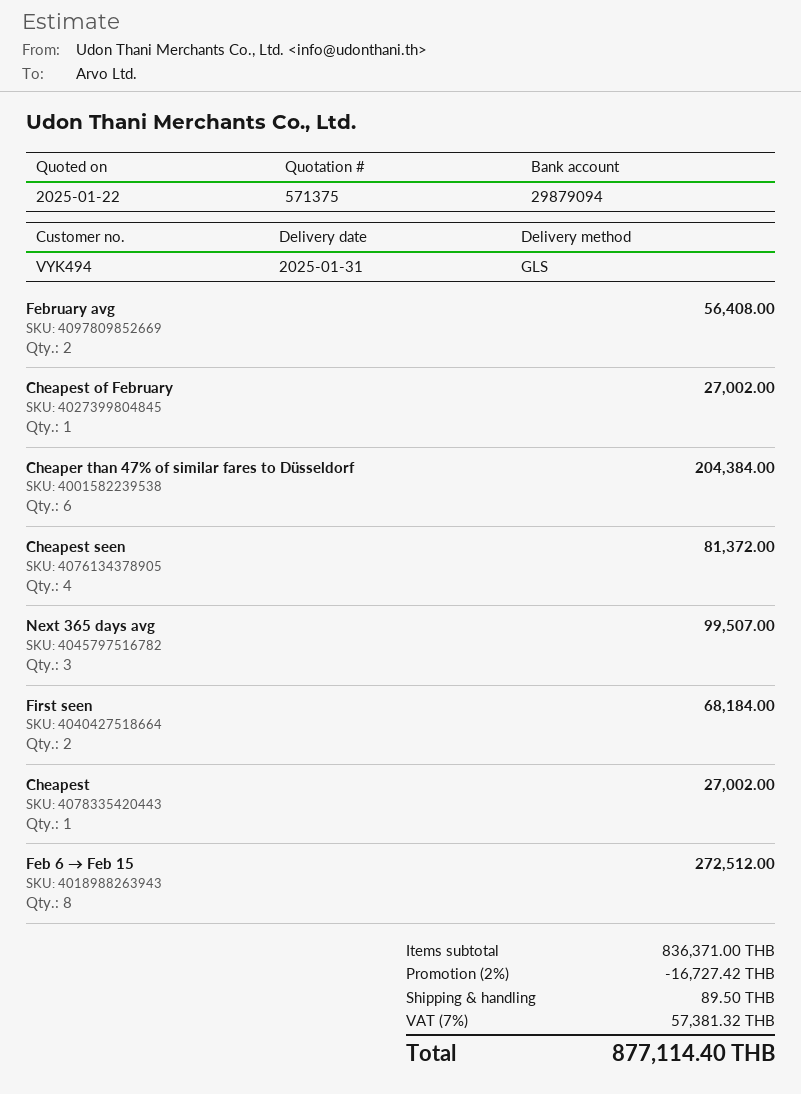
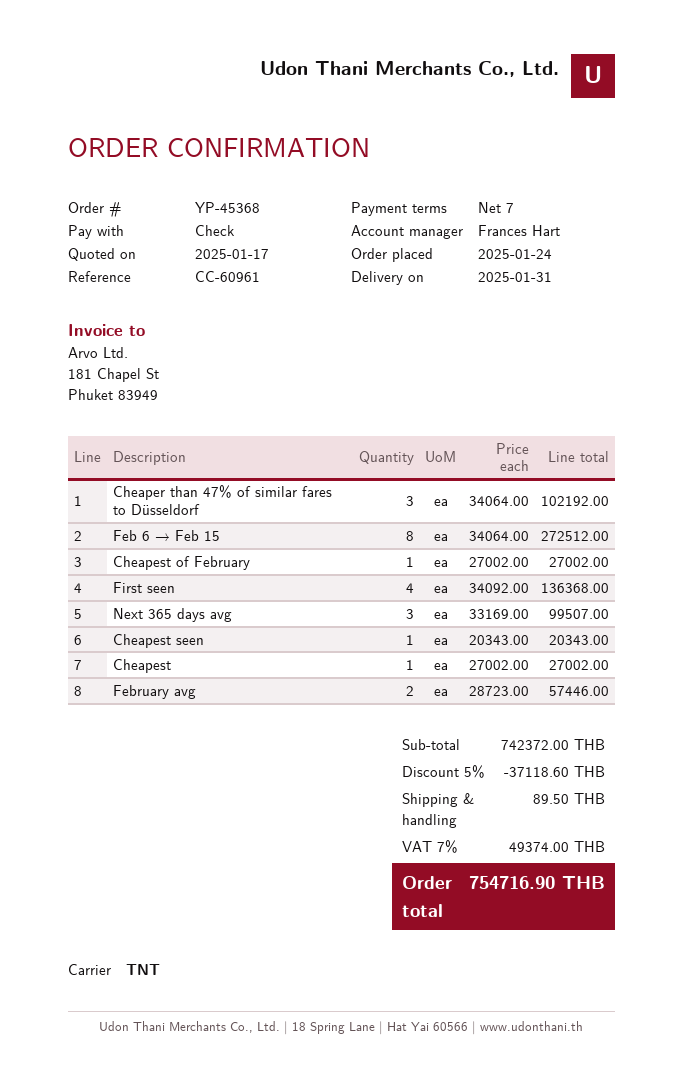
quote date: 2025-01-22 -> 2025-01-17
shipping method: GLS -> TNT
February avg: 2 for 56408.00 -> 2 for 57446.00
Cheaper than 47% of similar fares to Düsseldorf: 6 for 204384.00 -> 3 for 102192.00
Cheapest seen: 4 for 81372.00 -> 1 for 20343.00
First seen: 2 for 68184.00 -> 4 for 136368.00
subtotal: 836371.00 -> 742372.00
discount: 2% = 16727.42 -> 5% = 37118.60
tax: 7% = 57381.32 -> 7% = 49374.00
total: 877114.40 -> 754716.90

